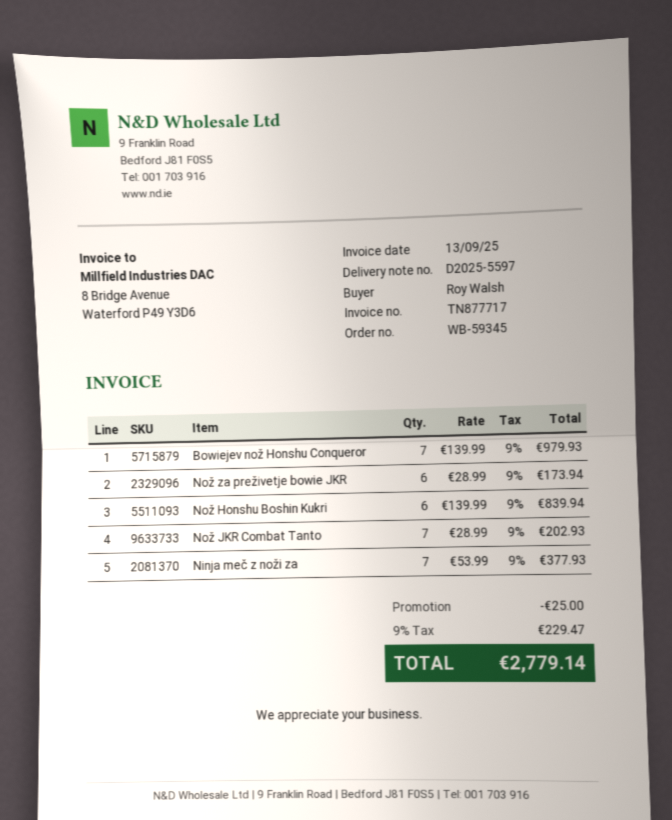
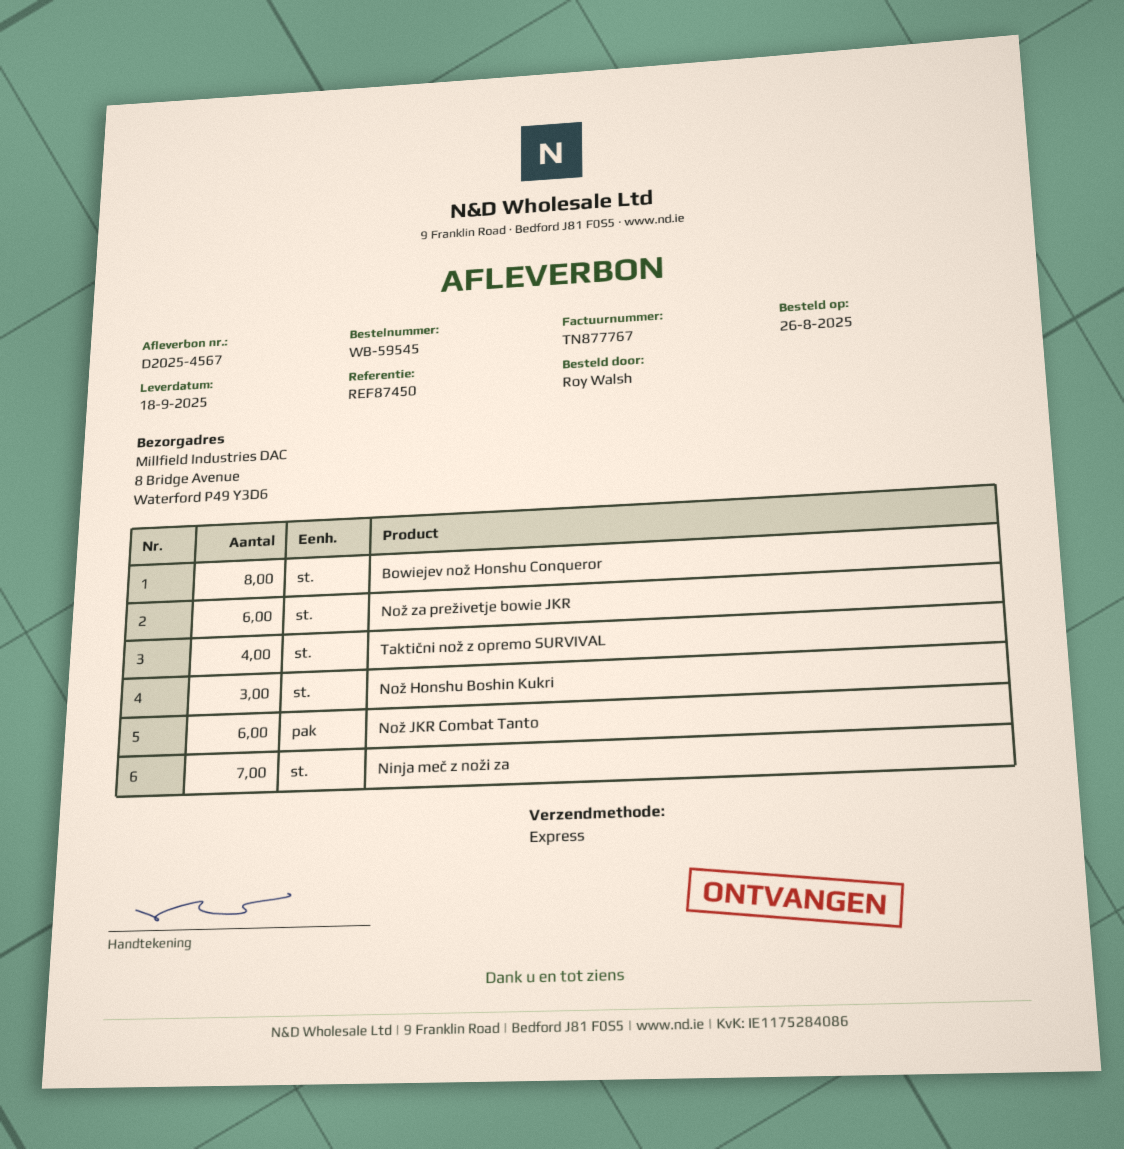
order number: WB-59345 -> WB-59545
delivery note number: D2025-5597 -> D2025-4567
invoice number: TN877717 -> TN877767
Bowiejev nož Honshu Conqueror: 7 -> 8
Nož Honshu Boshin Kukri: 6 -> 3
Nož JKR Combat Tanto: 7 -> 6
Taktični nož z opremo SURVIVAL: none -> 4

